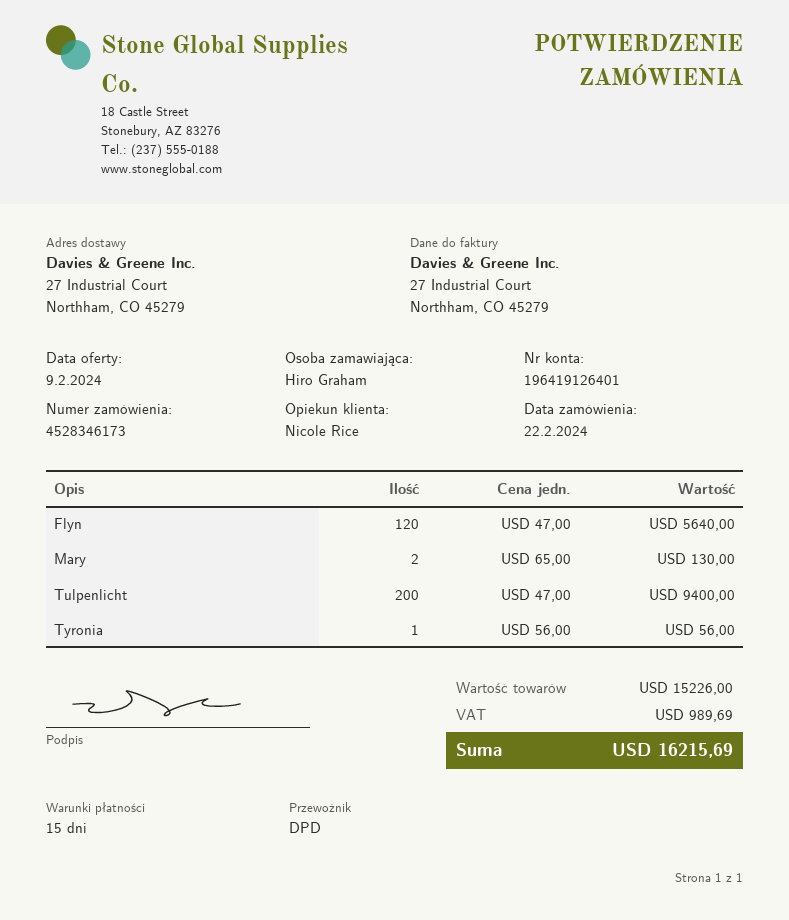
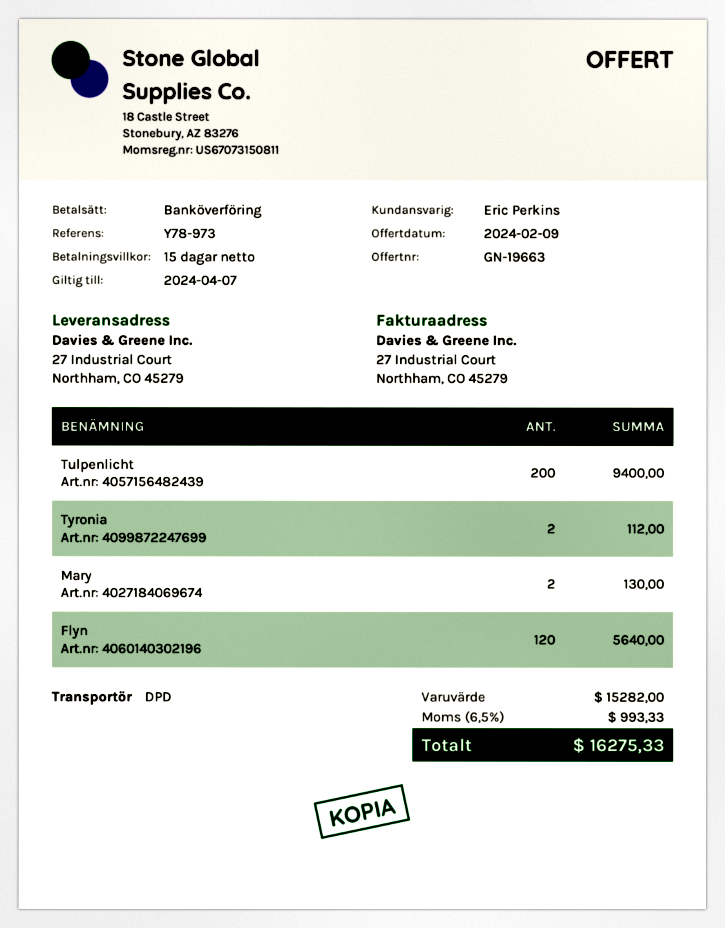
sales rep: Nicole Rice -> Eric Perkins
Tyronia: 1 for 56.00 -> 2 for 112.00
subtotal: 15226.00 -> 15282.00
tax: 989.69 -> 993.33
total: 16215.69 -> 16275.33

